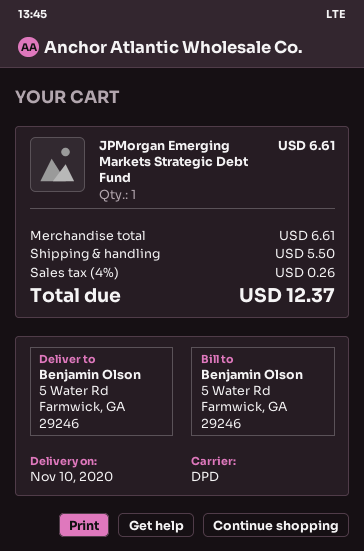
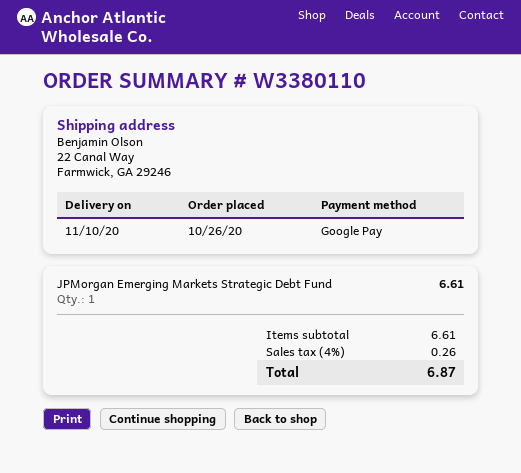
ship to: 5 Water Rd, Farmwick, GA 29246 -> 22 Canal Way, Farmwick, GA 29246
shipping: 5.50 -> none
total: 12.37 -> 6.87

